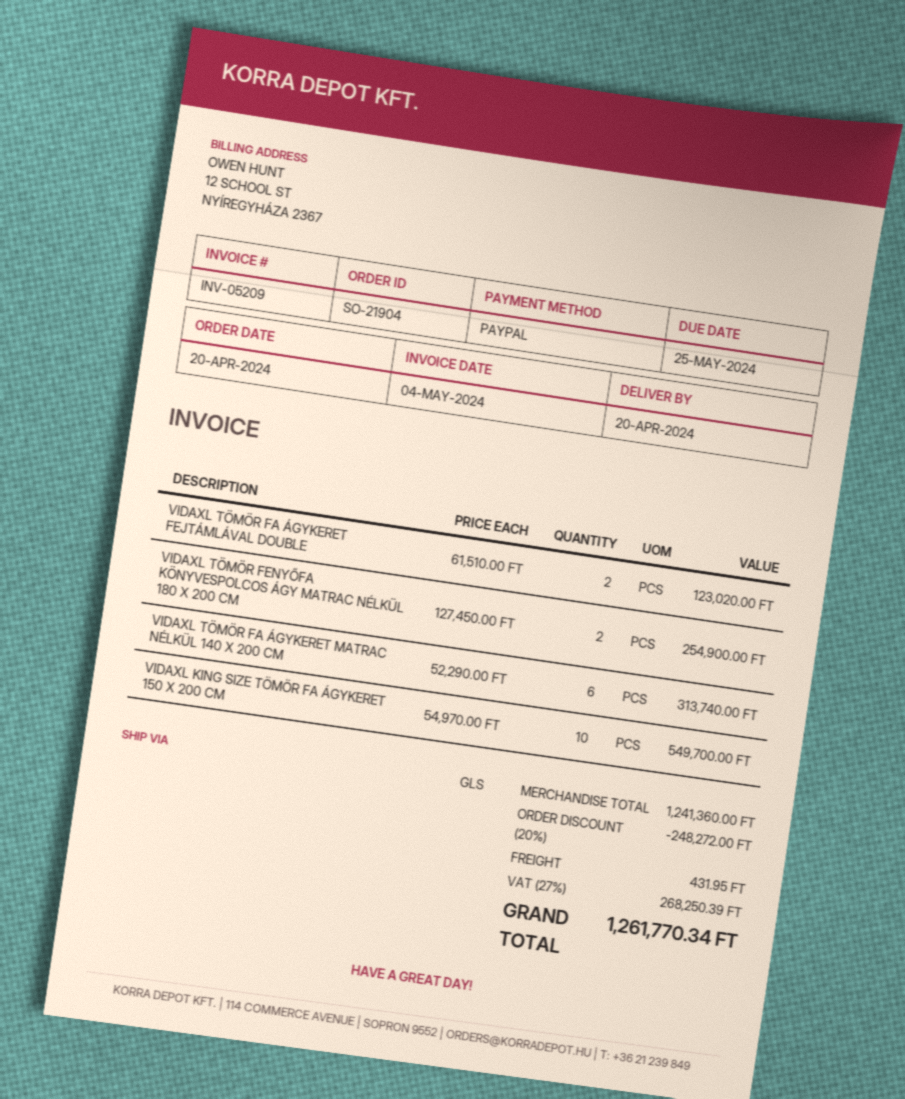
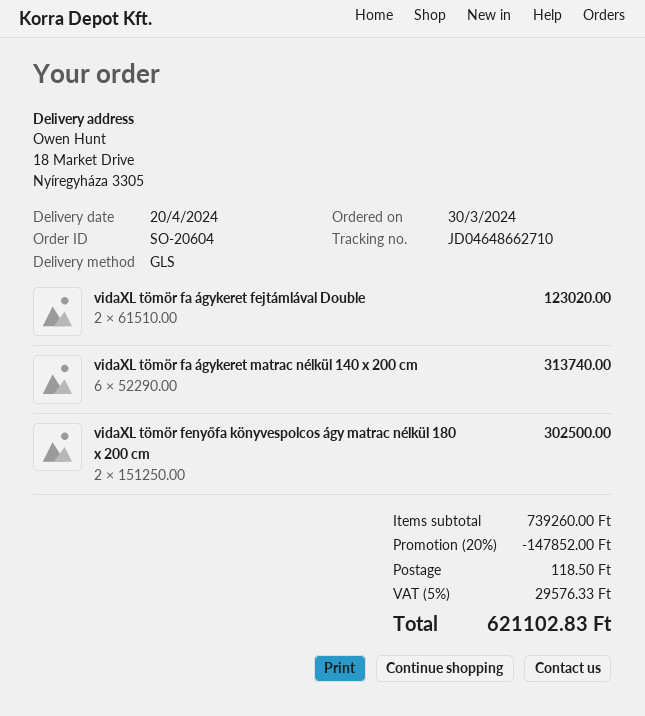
order number: SO-21904 -> SO-20604
order date: 2024-04-20 -> 2024-03-30
VIDAXL TÖMÖR FENYŐFA KÖNYVESPOLCOS ÁGY MATRAC NÉLKÜL 180 X 200 CM: 2 x 127450.00 = 254900.00 -> 2 x 151250.00 = 302500.00
VIDAXL KING SIZE TÖMÖR FA ÁGYKERET 150 X 200 CM: 10 x 54970.00 = 549700.00 -> none
subtotal: 1241360.00 -> 739260.00
discount: 20% = 248272.00 -> 20% = 147852.00
shipping: 431.95 -> 118.50
tax: 27% = 268250.39 -> 5% = 29576.33
total: 1261770.34 -> 621102.83

